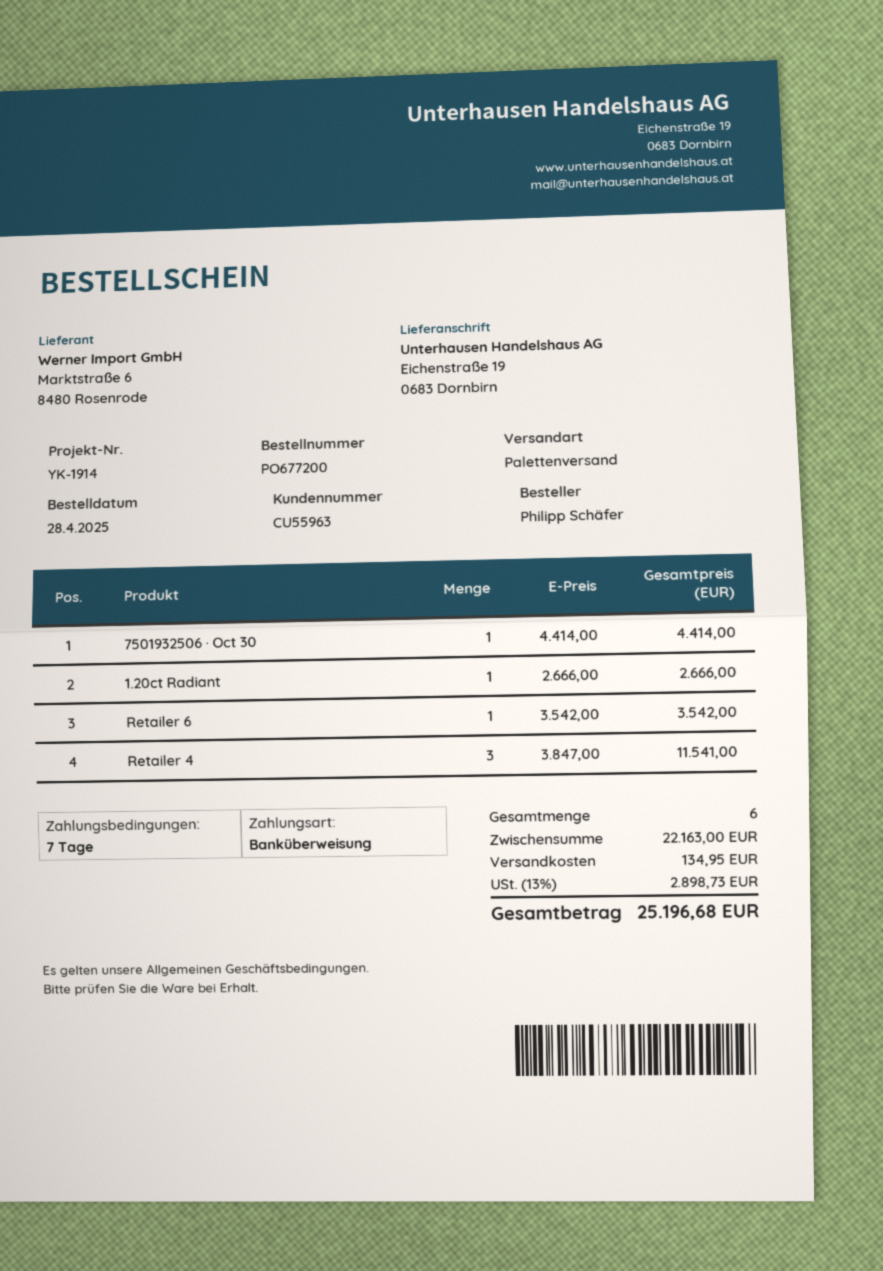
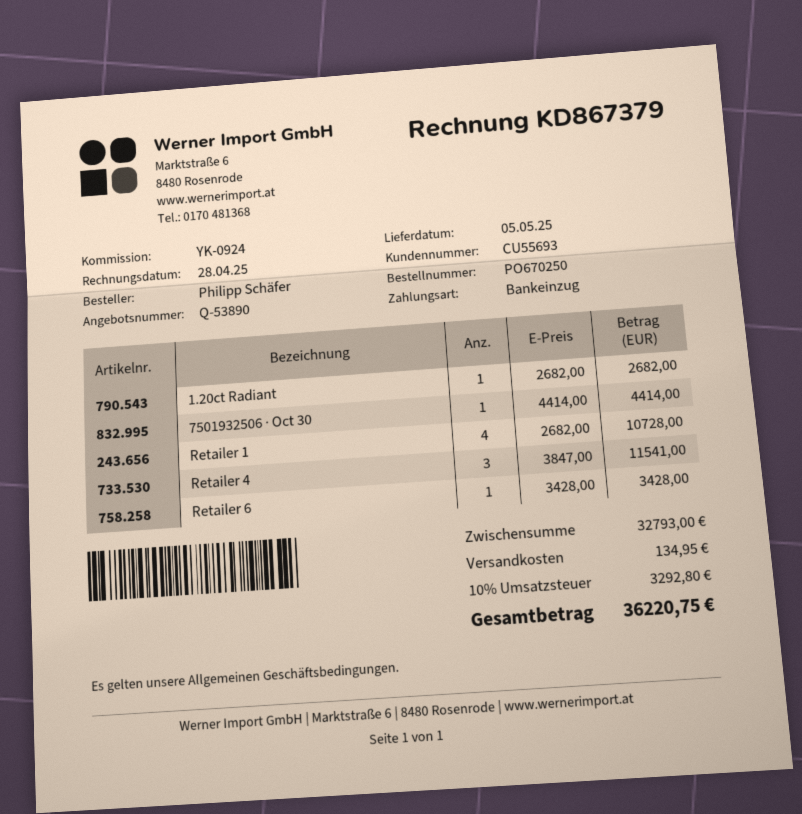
order number: PO677200 -> PO670250
customer number: CU55963 -> CU55693
reference: YK-1914 -> YK-0924
payment method: bank transfer -> direct debit
1.20ct Radiant: 1 x 2666.00 = 2666.00 -> 1 x 2682.00 = 2682.00
Retailer 6: 1 x 3542.00 = 3542.00 -> 1 x 3428.00 = 3428.00
Retailer 1: none -> 4 x 2682.00 = 10728.00
subtotal: 22163.00 -> 32793.00
tax: 13% = 2898.73 -> 10% = 3292.80
total: 25196.68 -> 36220.75

